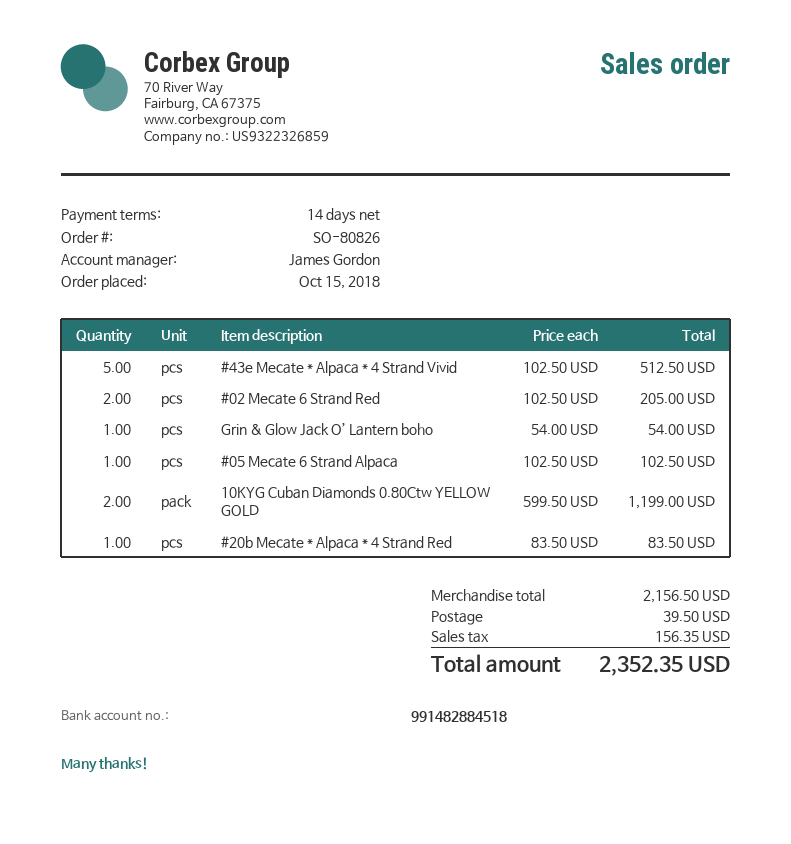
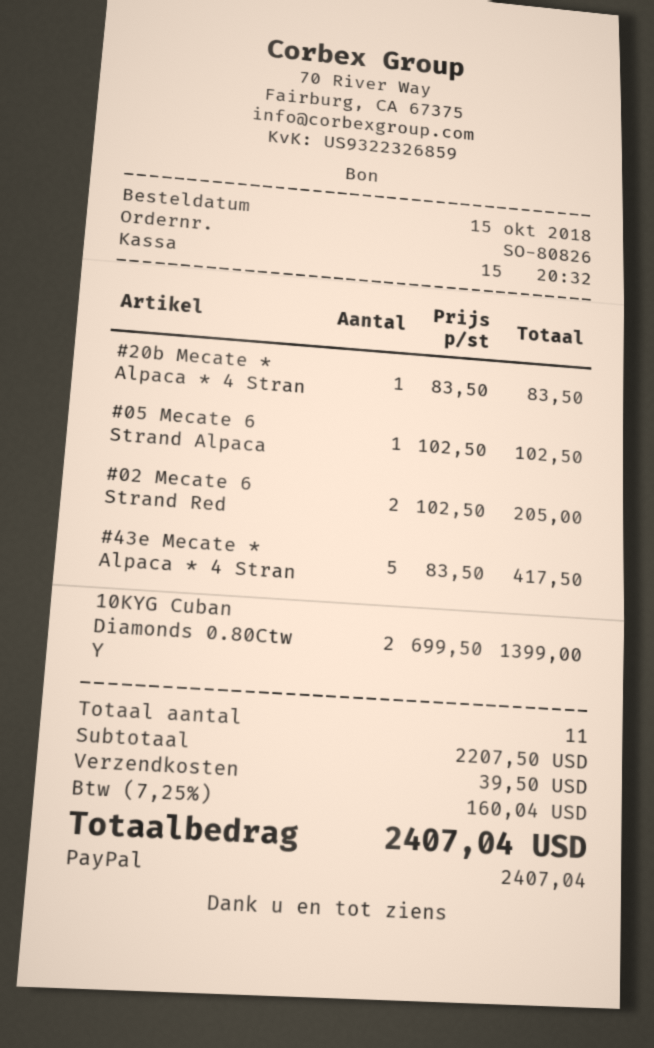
#43e Mecate * Alpaca * 4 Strand Vivid: 5 x 102.50 = 512.50 -> 5 x 83.50 = 417.50
Grin & Glow Jack O’ Lantern boho: 1 x 54.00 = 54.00 -> none
10KYG Cuban Diamonds 0.80Ctw YELLOW GOLD: 2 x 599.50 = 1199.00 -> 2 x 699.50 = 1399.00
subtotal: 2156.50 -> 2207.50
tax: 156.35 -> 160.04
total: 2352.35 -> 2407.04

